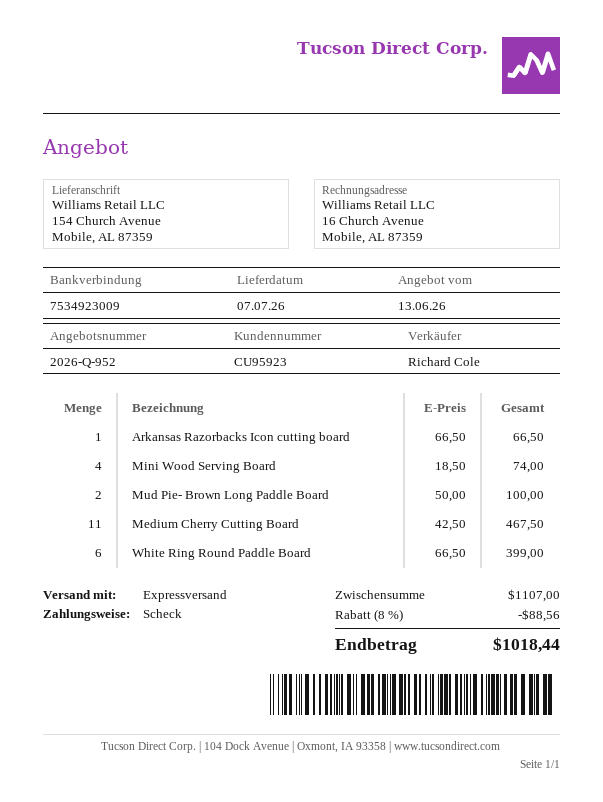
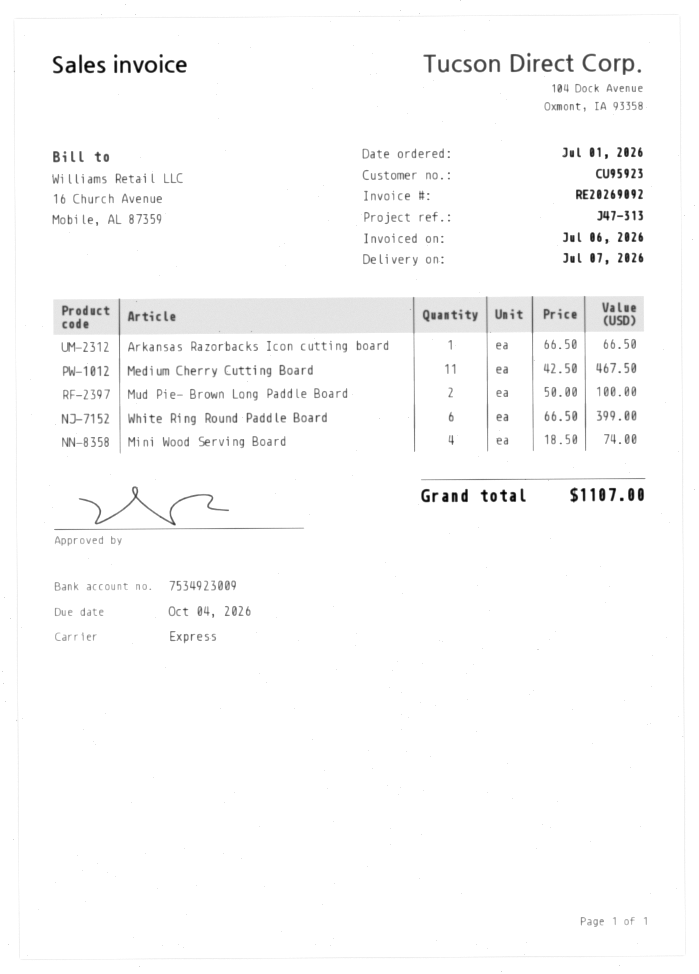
discount: 8% = 88.56 -> none
total: 1018.44 -> 1107.00

